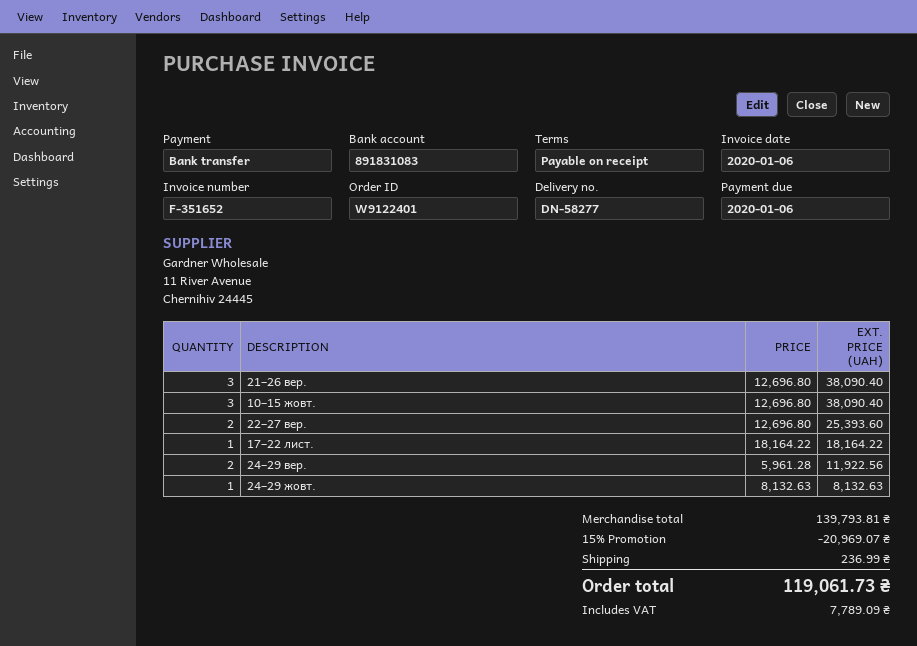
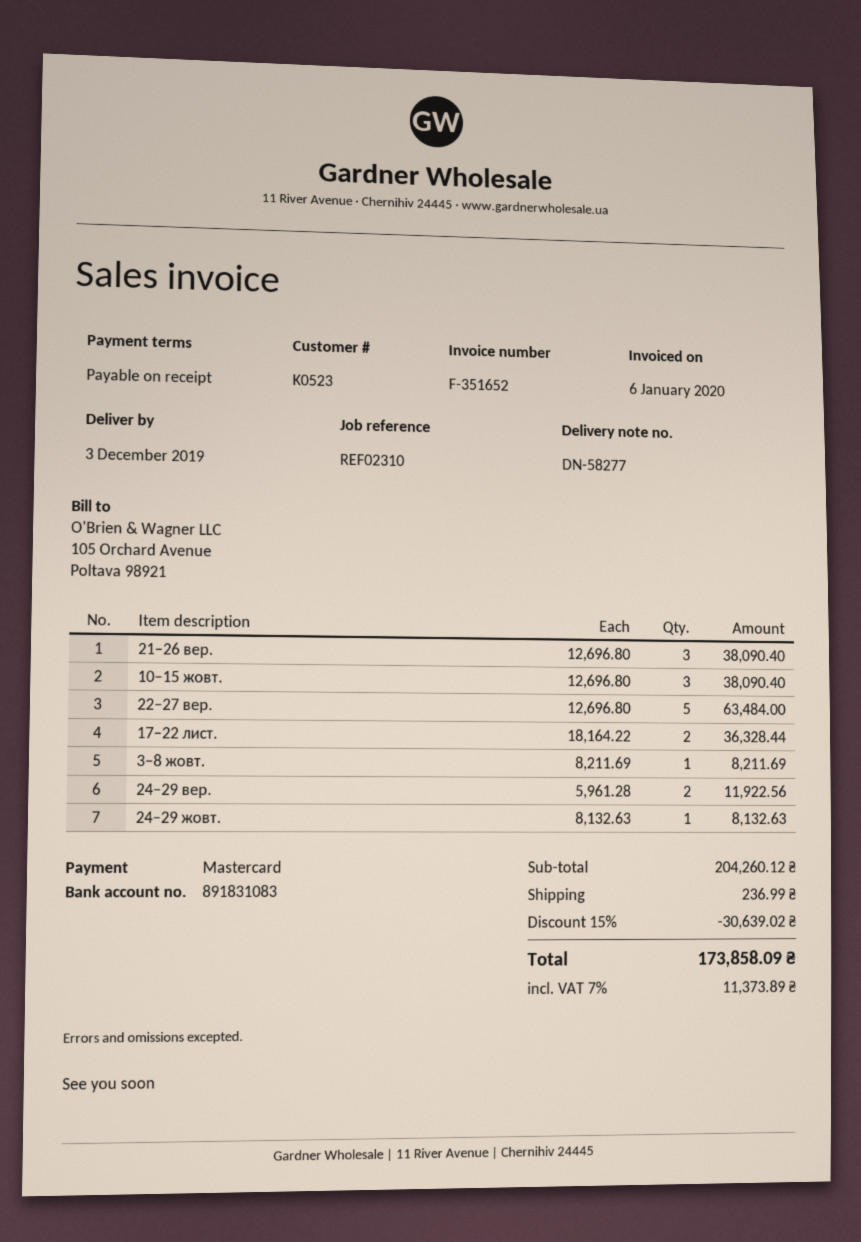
payment method: bank transfer -> Mastercard
22–27 вер.: 2 x 12696.80 = 25393.60 -> 5 x 12696.80 = 63484.00
17–22 лист.: 1 x 18164.22 = 18164.22 -> 2 x 18164.22 = 36328.44
3–8 жовт.: none -> 1 x 8211.69 = 8211.69
subtotal: 139793.81 -> 204260.12
discount: 15% = 20969.07 -> 15% = 30639.02
tax: 7789.09 -> 11373.89
total: 119061.73 -> 173858.09

